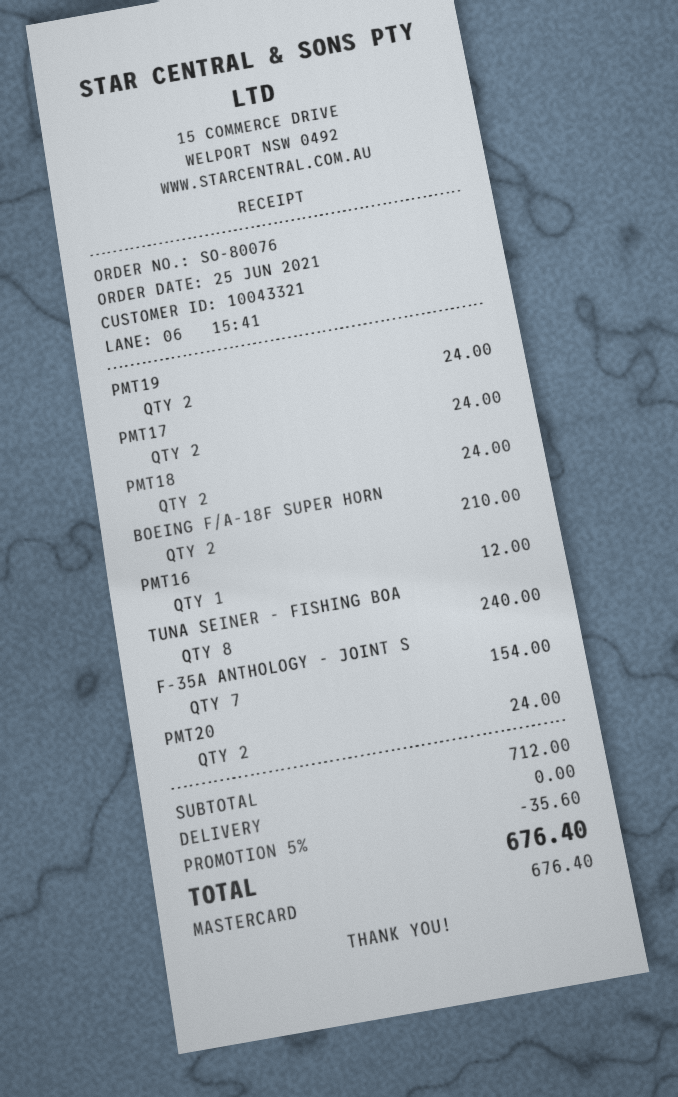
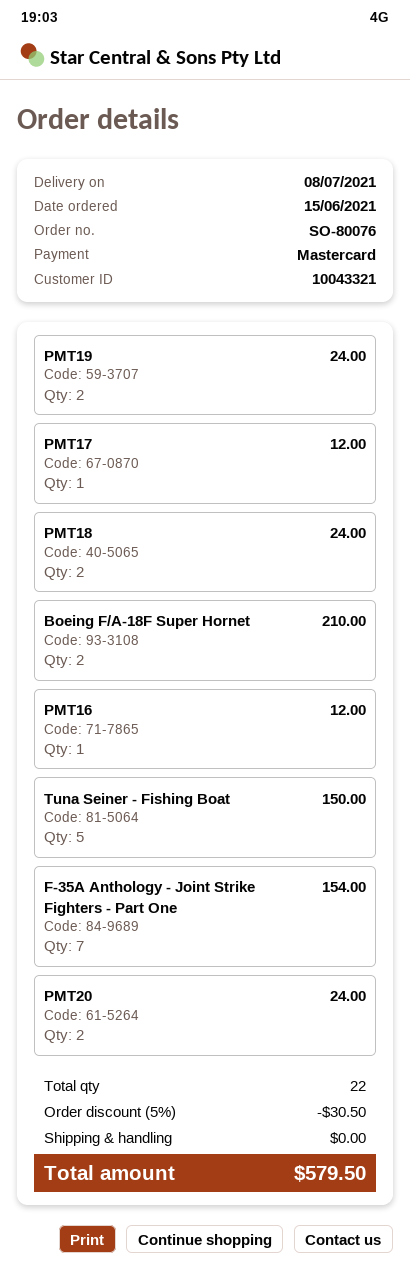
order date: 2021-06-25 -> 2021-06-15
PMT17: 2 for 24.00 -> 1 for 12.00
TUNA SEINER - FISHING BOA: 8 for 240.00 -> 5 for 150.00
discount: 5% = 35.60 -> 5% = 30.50
total: 676.40 -> 579.50

